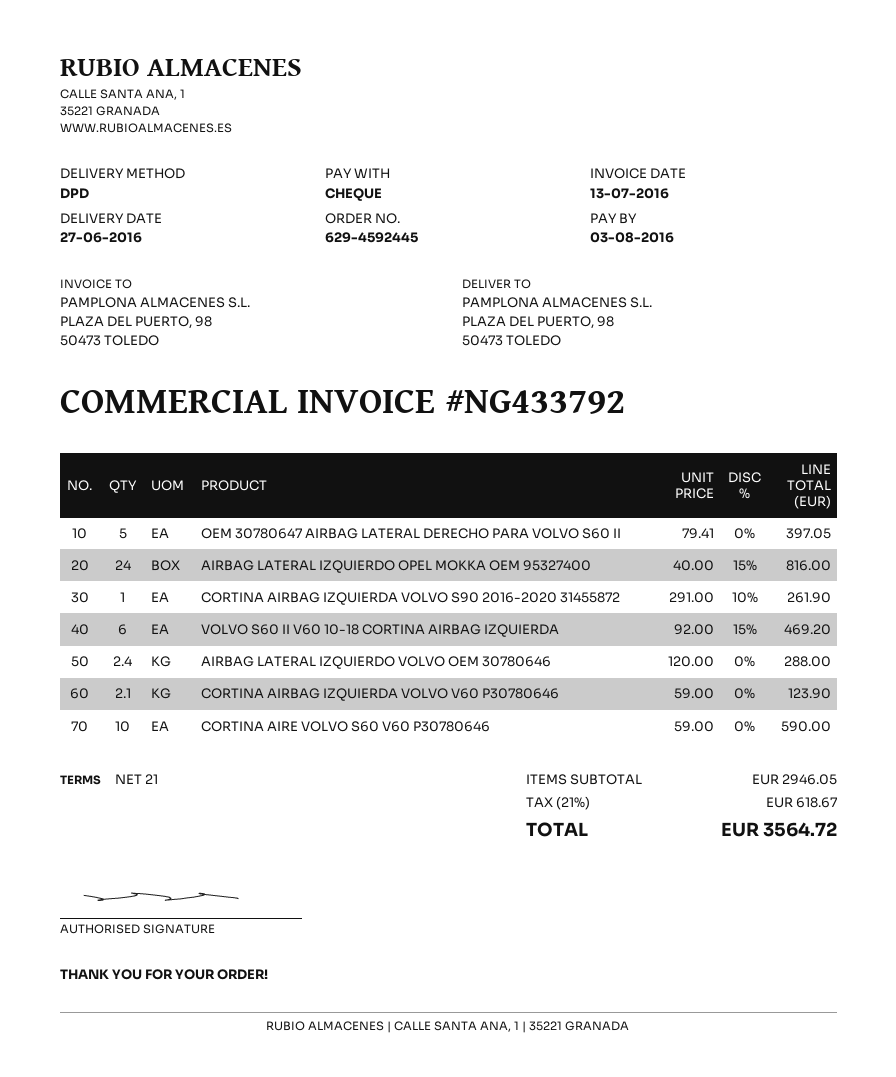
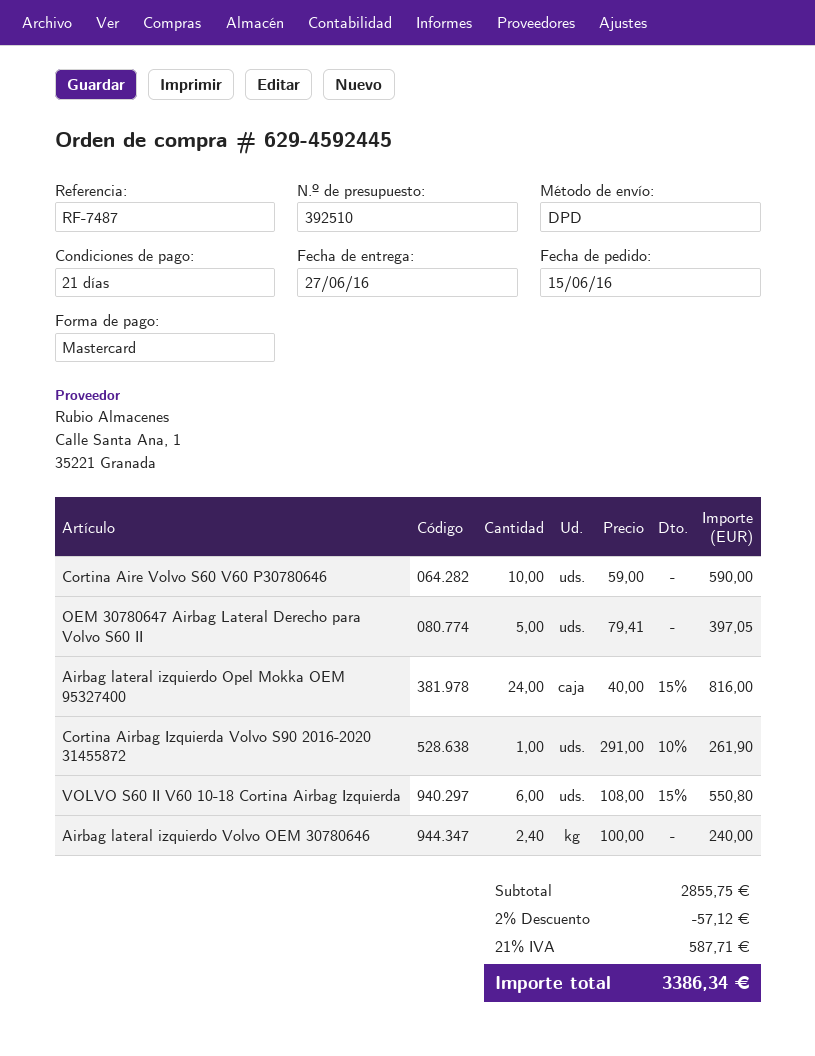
payment method: cheque -> Mastercard
VOLVO S60 II V60 10-18 CORTINA AIRBAG IZQUIERDA: 6 x 92.00 - 15% = 469.20 -> 6 x 108.00 - 15% = 550.80
AIRBAG LATERAL IZQUIERDO VOLVO OEM 30780646: 2.4 x 120.00 = 288.00 -> 2.4 x 100.00 = 240.00
CORTINA AIRBAG IZQUIERDA VOLVO V60 P30780646: 2.1 x 59.00 = 123.90 -> none
subtotal: 2946.05 -> 2855.75
discount: none -> 2% = 57.12
tax: 21% = 618.67 -> 21% = 587.71
total: 3564.72 -> 3386.34

